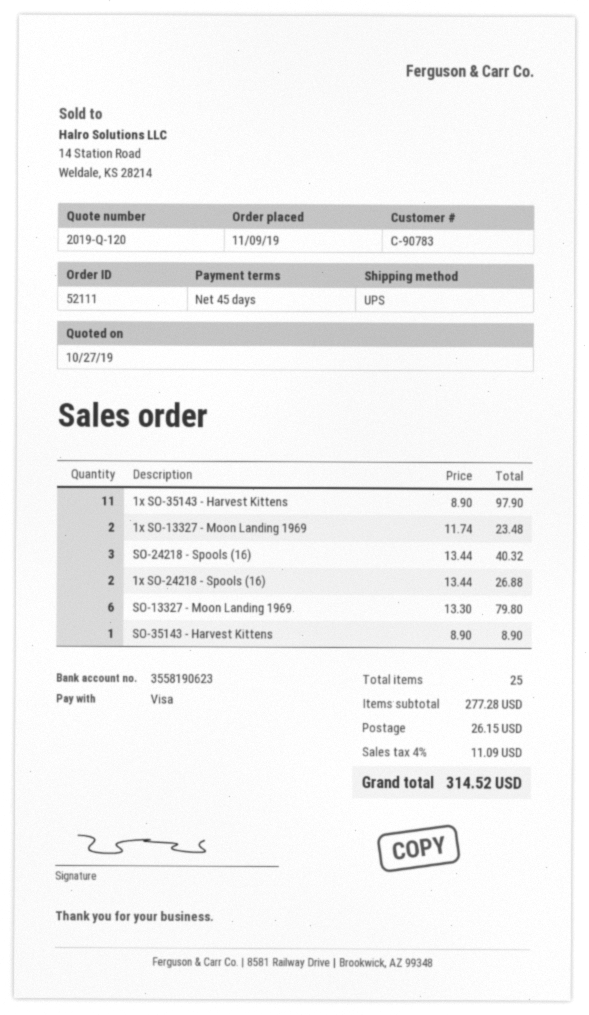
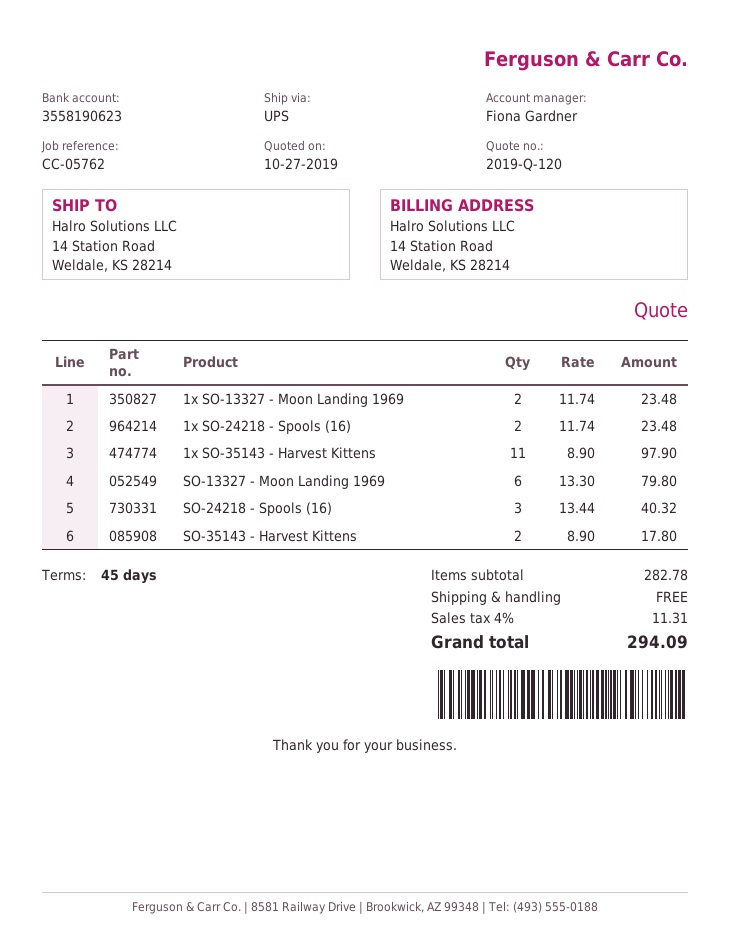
1x SO-24218 - Spools (16): 2 x 13.44 = 26.88 -> 2 x 11.74 = 23.48
SO-35143 - Harvest Kittens: 1 x 8.90 = 8.90 -> 2 x 8.90 = 17.80
subtotal: 277.28 -> 282.78
shipping: 26.15 -> 0.00
tax: 4% = 11.09 -> 4% = 11.31
total: 314.52 -> 294.09

